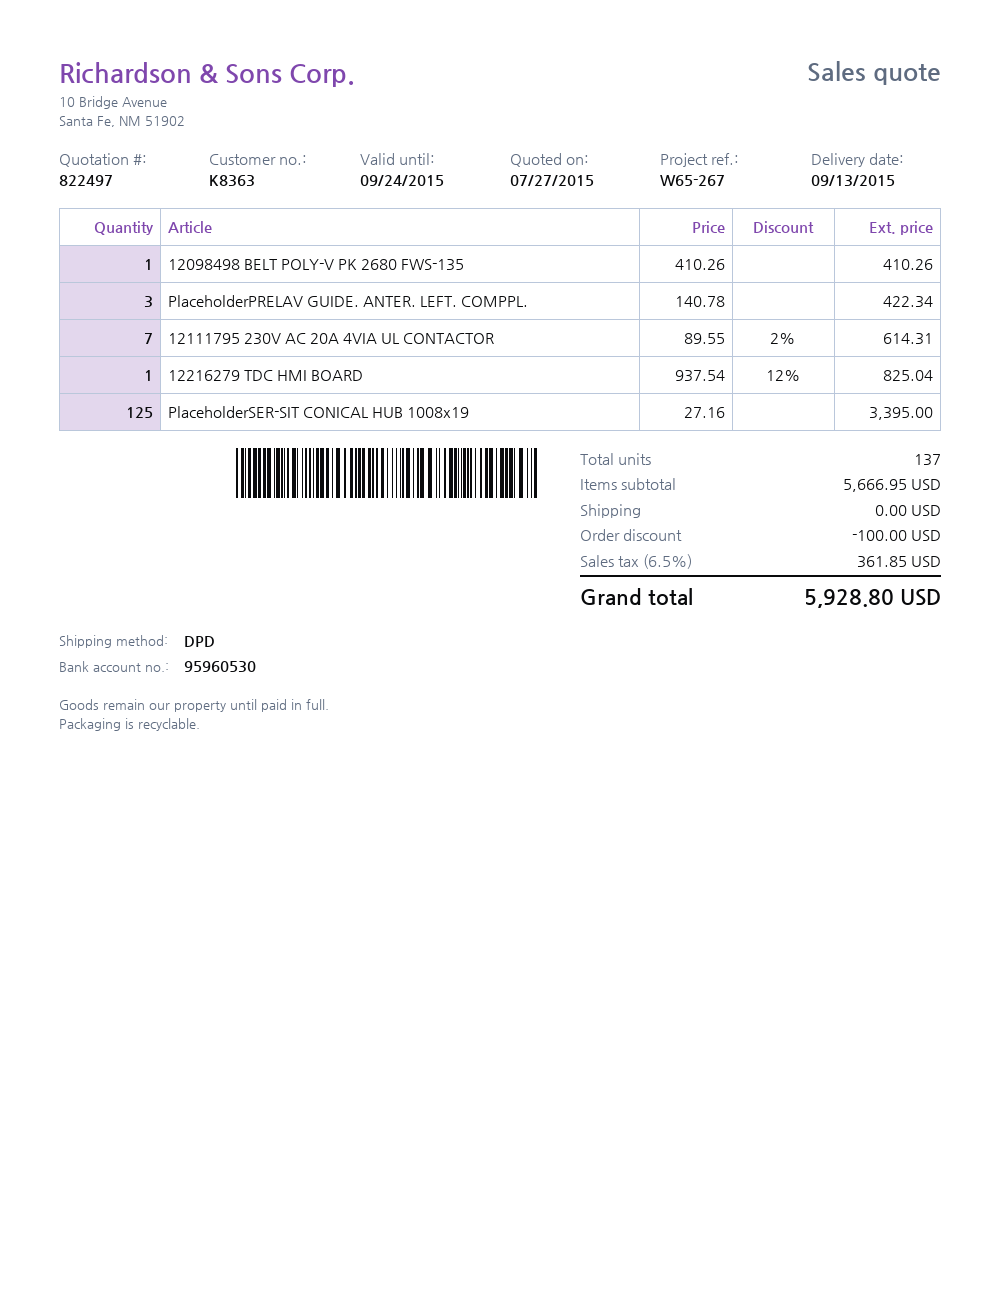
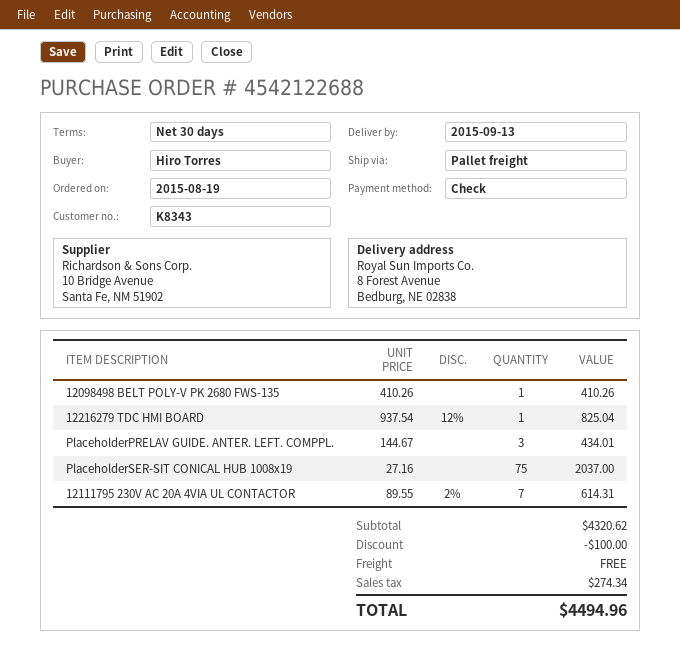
customer number: K8363 -> K8343
shipping method: DPD -> pallet freight
PlaceholderPRELAV GUIDE. ANTER. LEFT. COMPPL.: 3 x 140.78 = 422.34 -> 3 x 144.67 = 434.01
PlaceholderSER-SIT CONICAL HUB 1008x19: 125 x 27.16 = 3395.00 -> 75 x 27.16 = 2037.00
subtotal: 5666.95 -> 4320.62
tax: 361.85 -> 274.34
total: 5928.80 -> 4494.96

